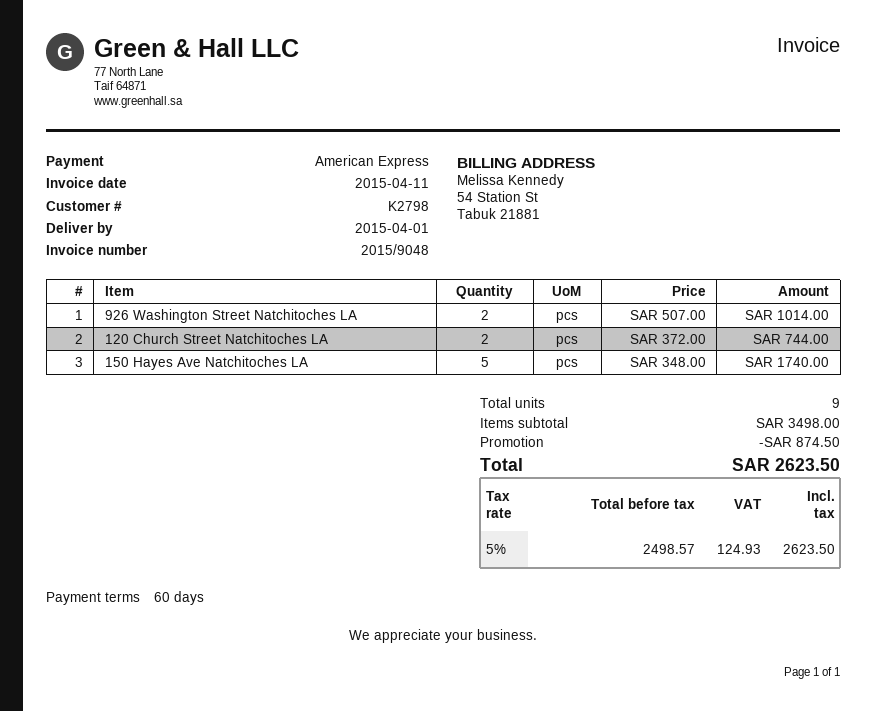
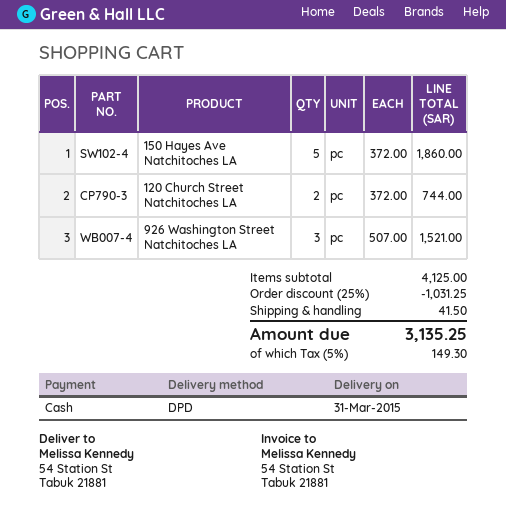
delivery date: 2015-04-01 -> 2015-03-31
payment method: American Express -> cash
926 Washington Street Natchitoches LA: 2 x 507.00 = 1014.00 -> 3 x 507.00 = 1521.00
150 Hayes Ave Natchitoches LA: 5 x 348.00 = 1740.00 -> 5 x 372.00 = 1860.00
subtotal: 3498.00 -> 4125.00
discount: 874.50 -> 1031.25
shipping: none -> 41.50
tax: 5% = 124.93 -> 5% = 149.30
total: 2623.50 -> 3135.25

